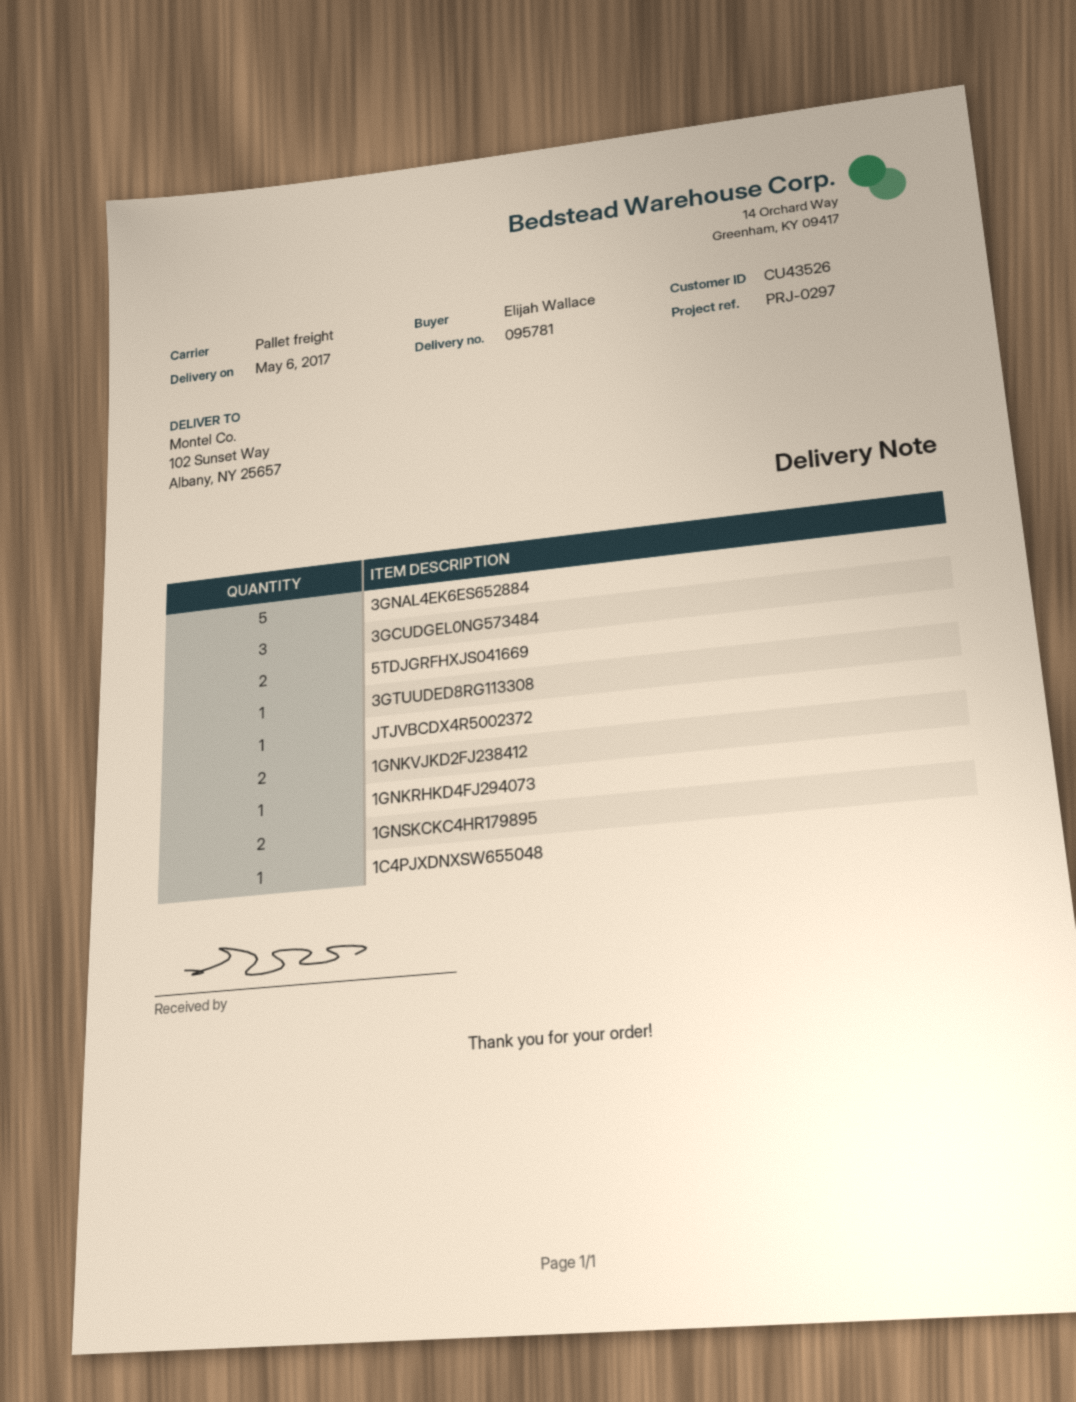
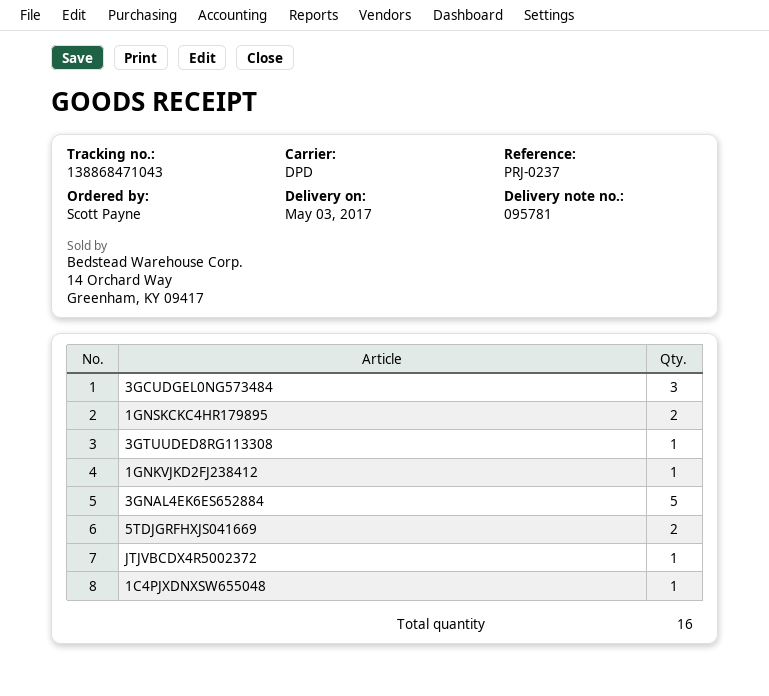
delivery date: 2017-05-06 -> 2017-05-03
reference: PRJ-0297 -> PRJ-0237
ordered by: Elijah Wallace -> Scott Payne
shipping method: pallet freight -> DPD
1GNKVJKD2FJ238412: 2 -> 1
1GNKRHKD4FJ294073: 1 -> none

